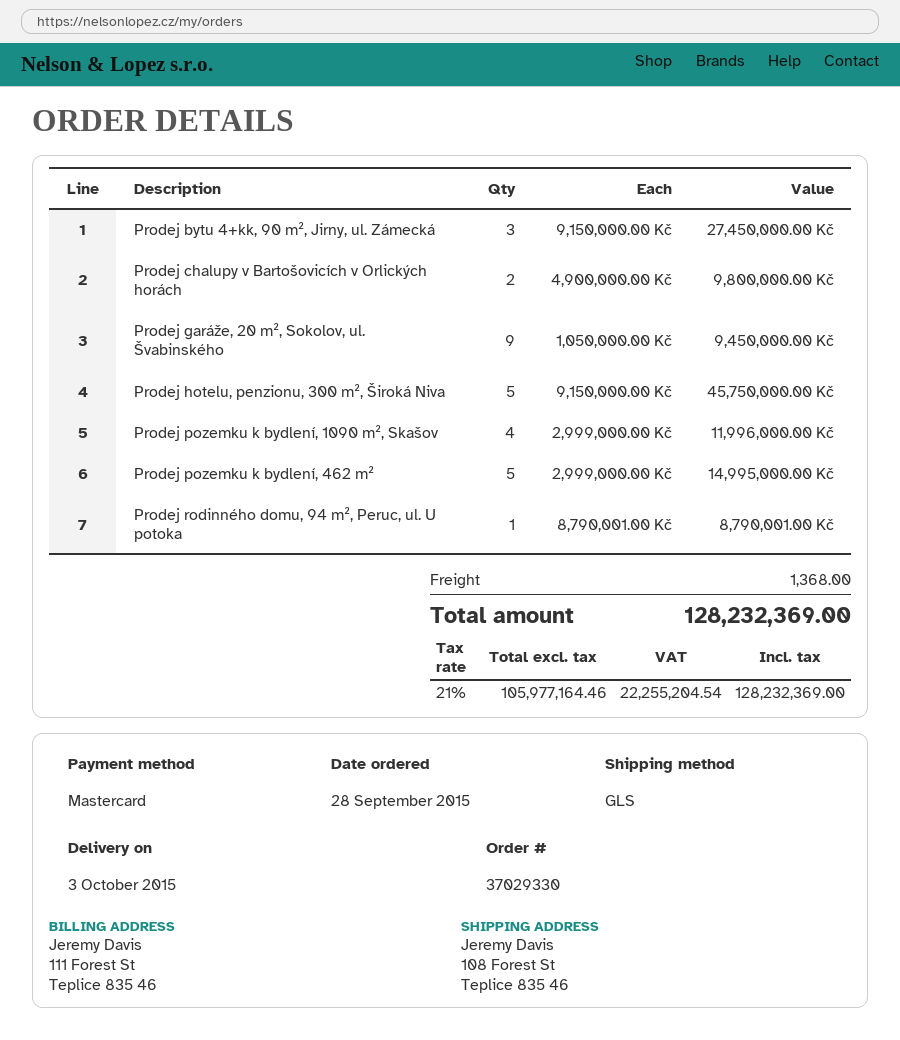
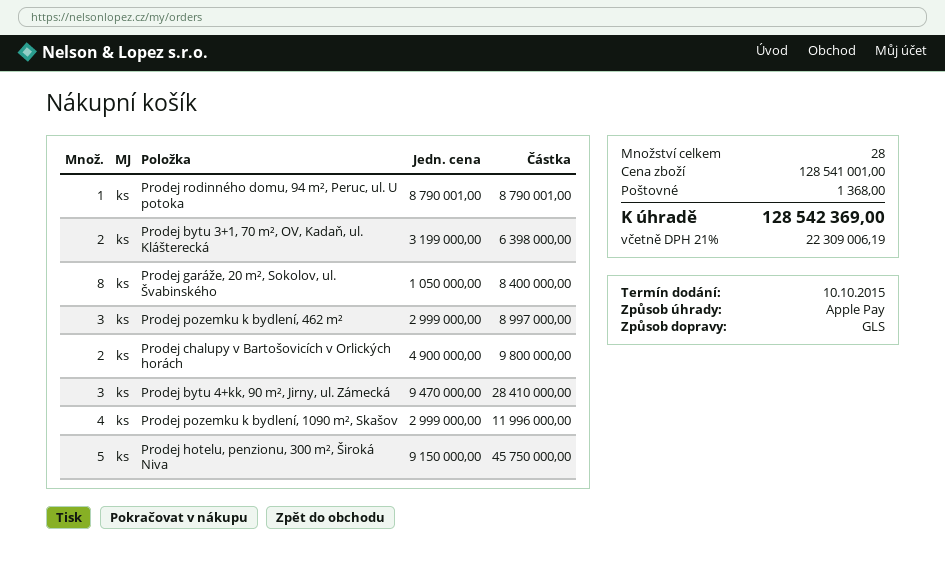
delivery date: 2015-10-03 -> 2015-10-10
payment method: Mastercard -> Apple Pay
Prodej bytu 4+kk, 90 m², Jirny, ul. Zámecká: 3 x 9150000.00 = 27450000.00 -> 3 x 9470000.00 = 28410000.00
Prodej garáže, 20 m², Sokolov, ul. Švabinského: 9 x 1050000.00 = 9450000.00 -> 8 x 1050000.00 = 8400000.00
Prodej pozemku k bydlení, 462 m²: 5 x 2999000.00 = 14995000.00 -> 3 x 2999000.00 = 8997000.00
Prodej bytu 3+1, 70 m², OV, Kadaň, ul. Klášterecká: none -> 2 x 3199000.00 = 6398000.00
tax: 21% = 22255204.54 -> 21% = 22309006.19
total: 128232369.00 -> 128542369.00

